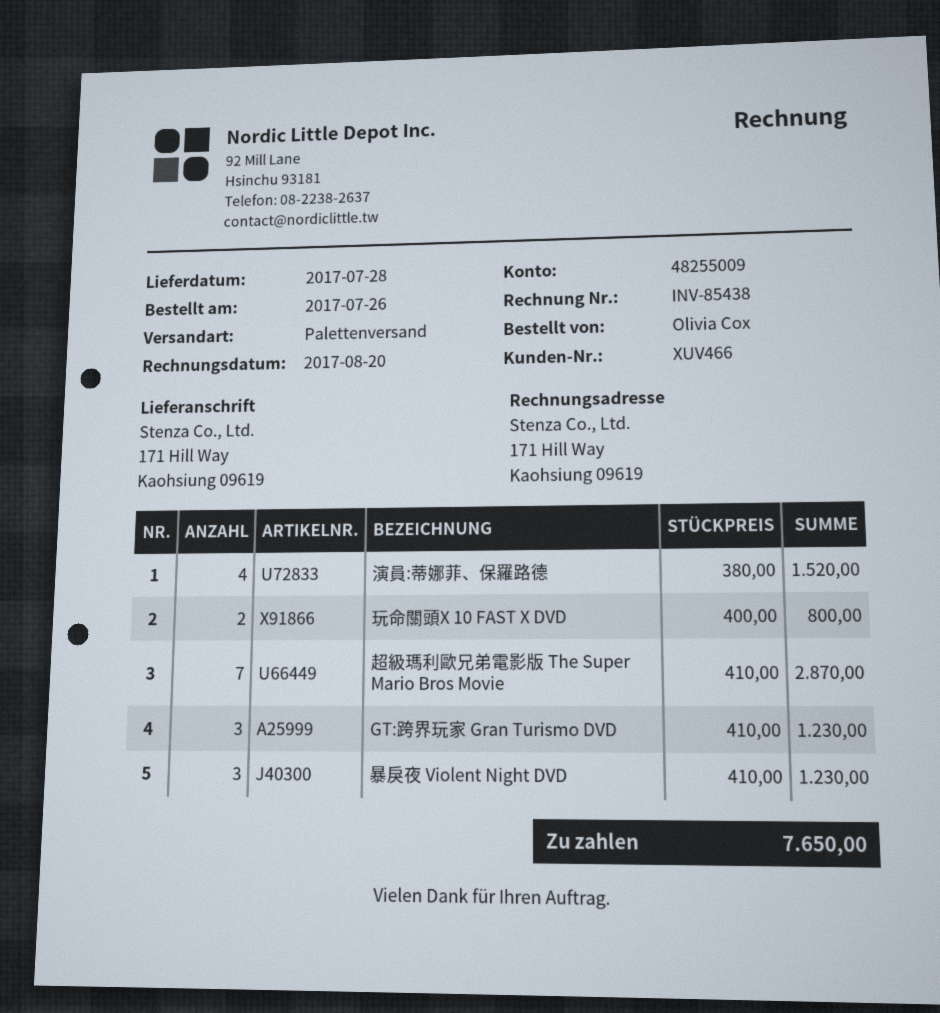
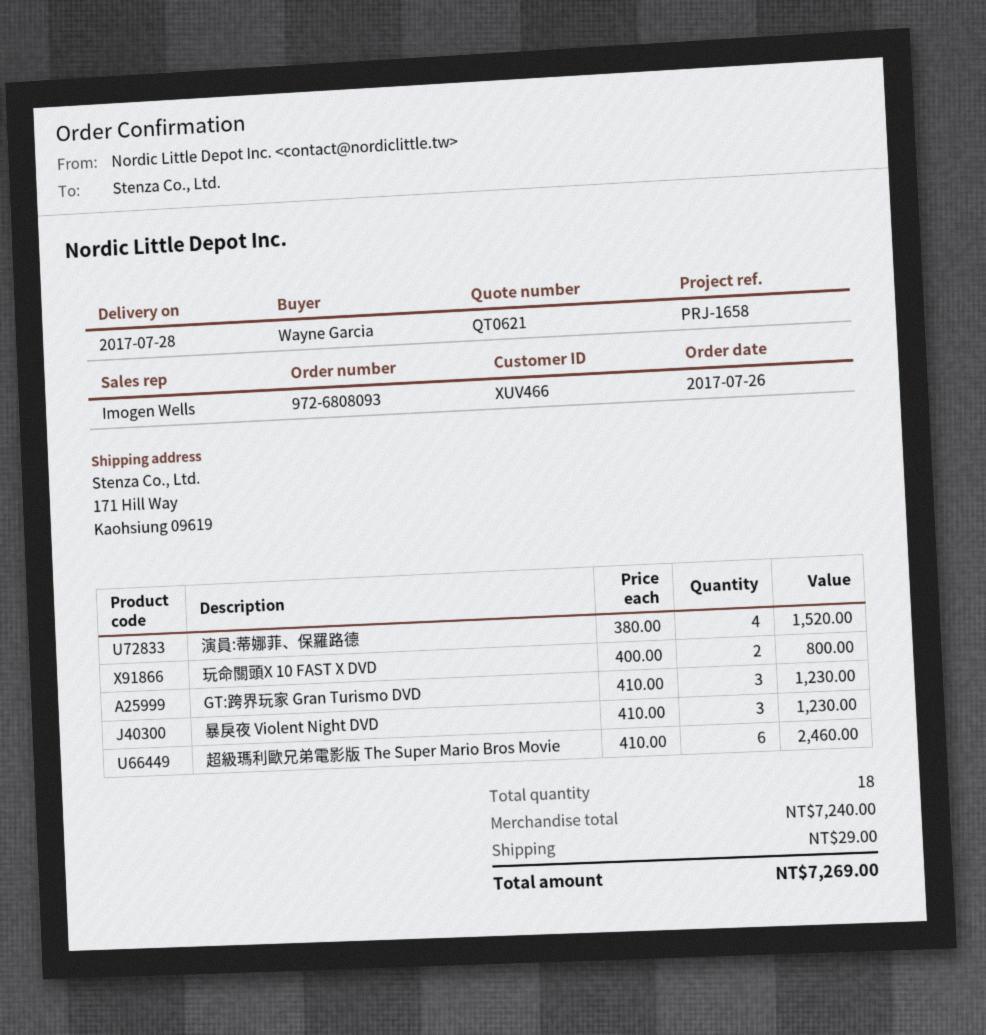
ordered by: Olivia Cox -> Wayne Garcia
超級瑪利歐兄弟電影版 The Super Mario Bros Movie: 7 x 410.00 = 2870.00 -> 6 x 410.00 = 2460.00
shipping: none -> 29.00
total: 7650.00 -> 7269.00

